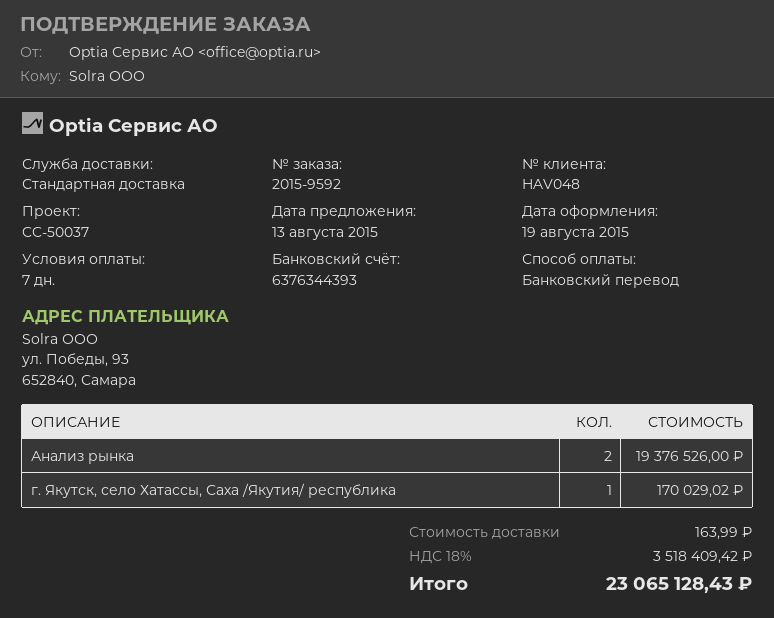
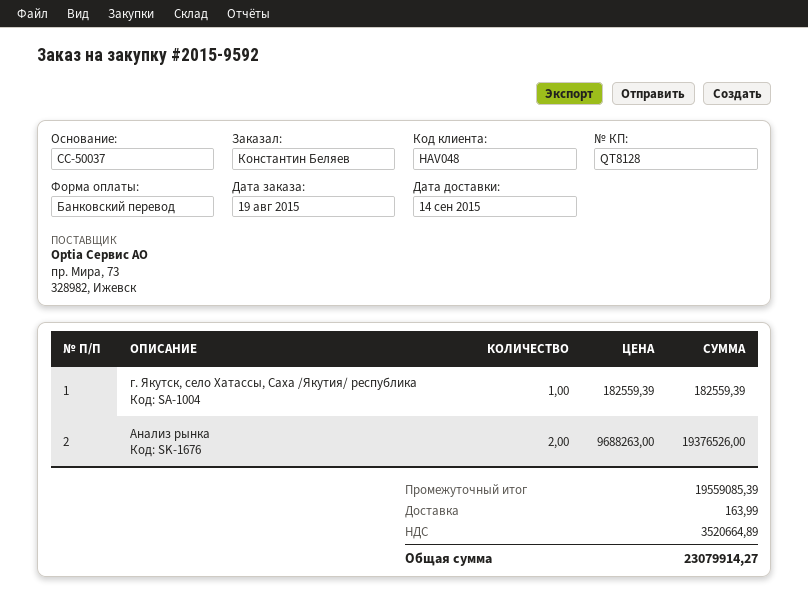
г. Якутск, село Хатассы, Саха /Якутия/ республика: 1 for 170029.02 -> 1 for 182559.39
tax: 3518409.42 -> 3520664.89
total: 23065128.43 -> 23079914.27

